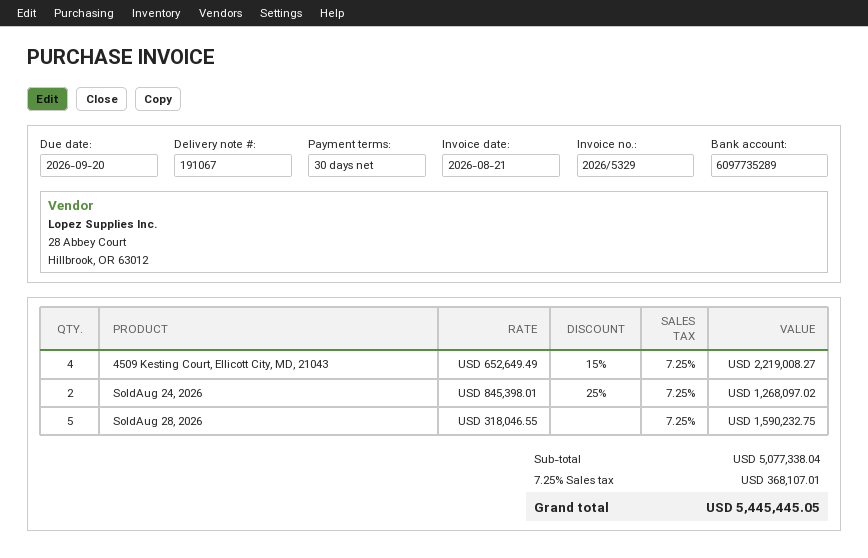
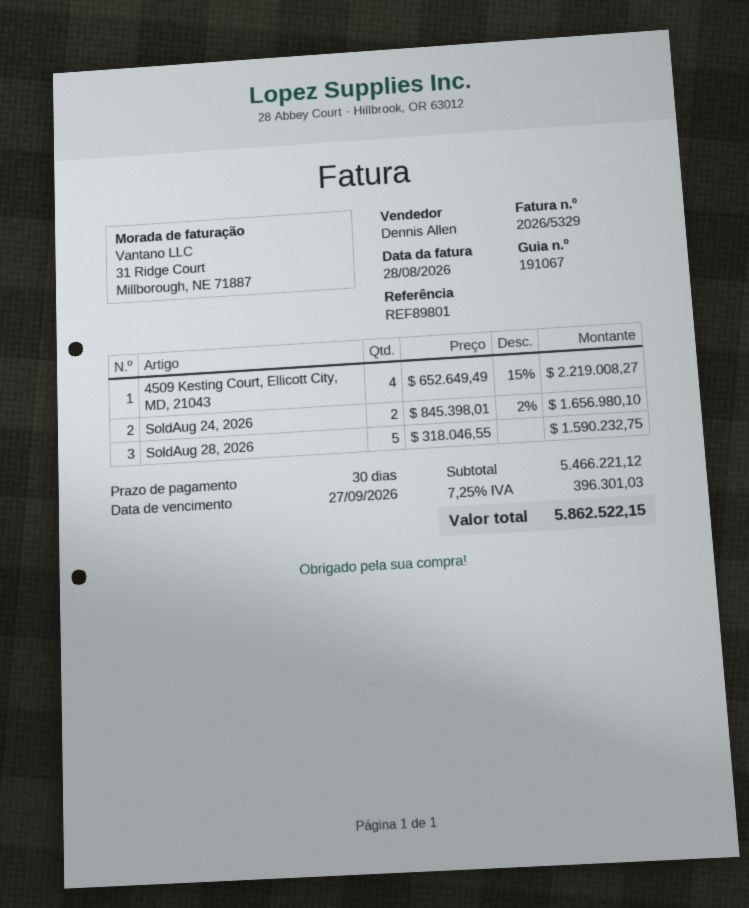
invoice date: 2026-08-21 -> 2026-08-28
due date: 2026-09-20 -> 2026-09-27
SoldAug 24, 2026: 2 x 845398.01 - 25% = 1268097.02 -> 2 x 845398.01 - 2% = 1656980.10
subtotal: 5077338.04 -> 5466221.12
tax: 7.25% = 368107.01 -> 7.25% = 396301.03
total: 5445445.05 -> 5862522.15

